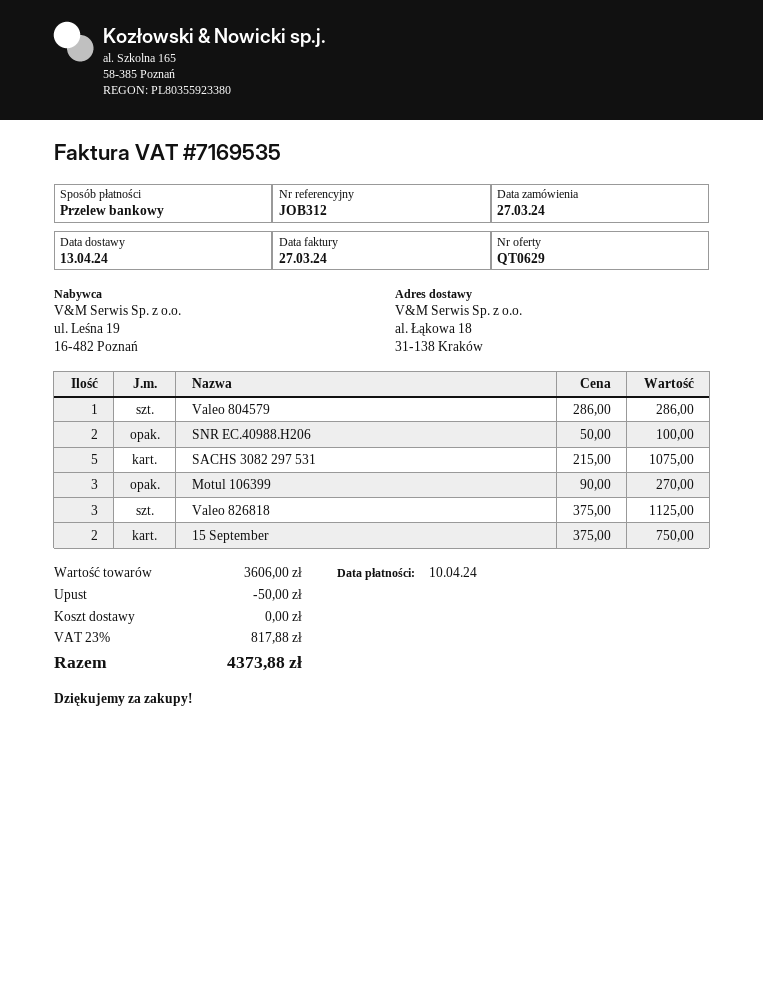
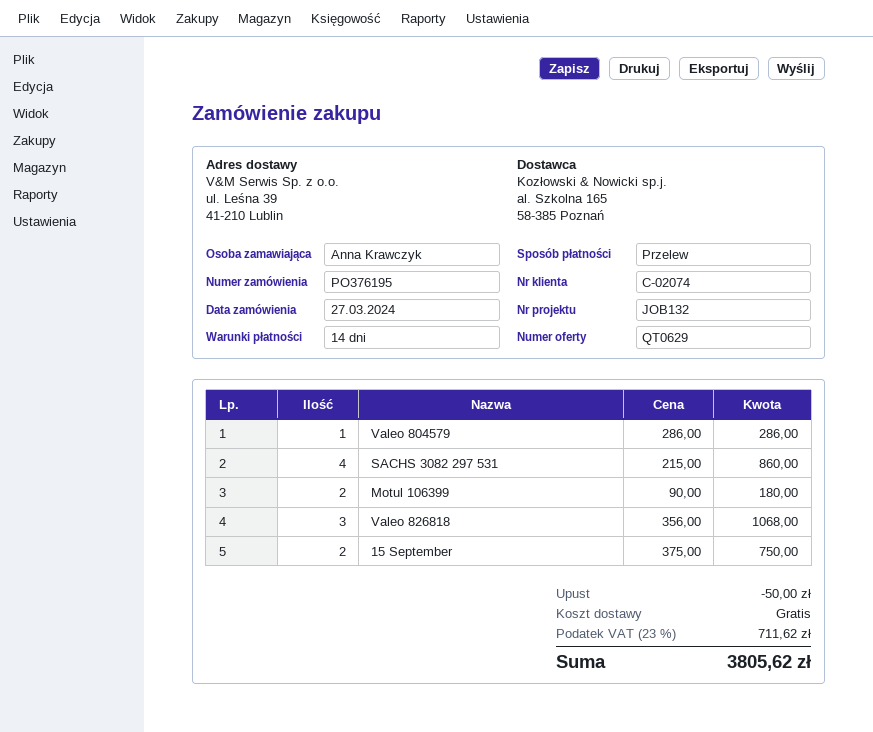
reference: JOB312 -> JOB132
ship to: al. Łąkowa 18, 31-138 Kraków -> ul. Leśna 39, 41-210 Lublin
SNR EC.40988.H206: 2 x 50.00 = 100.00 -> none
SACHS 3082 297 531: 5 x 215.00 = 1075.00 -> 4 x 215.00 = 860.00
Motul 106399: 3 x 90.00 = 270.00 -> 2 x 90.00 = 180.00
Valeo 826818: 3 x 375.00 = 1125.00 -> 3 x 356.00 = 1068.00
tax: 23% = 817.88 -> 23% = 711.62
total: 4373.88 -> 3805.62

